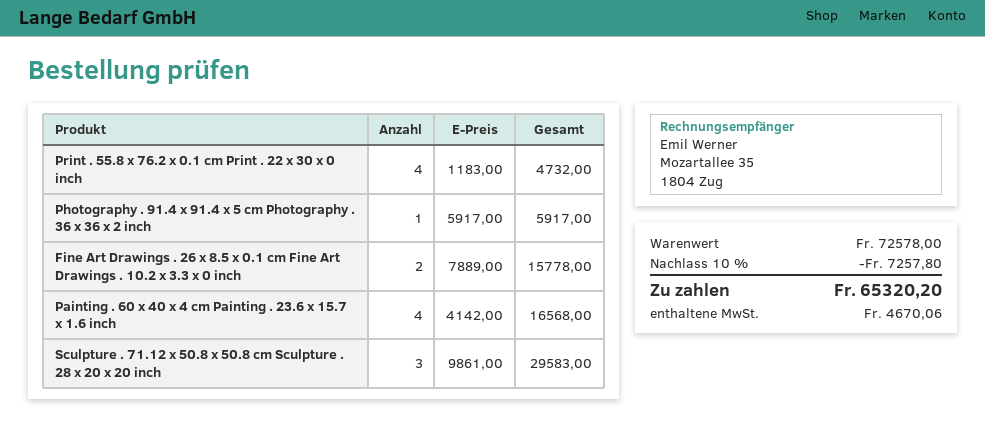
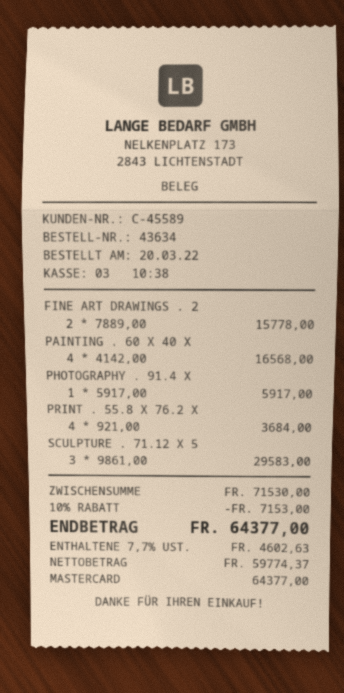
Print . 55.8 x 76.2 x 0.1 cm Print . 22 x 30 x 0 inch: 4 x 1183.00 = 4732.00 -> 4 x 921.00 = 3684.00
subtotal: 72578.00 -> 71530.00
discount: 10% = 7257.80 -> 10% = 7153.00
tax: 4670.06 -> 4602.63
total: 65320.20 -> 64377.00

